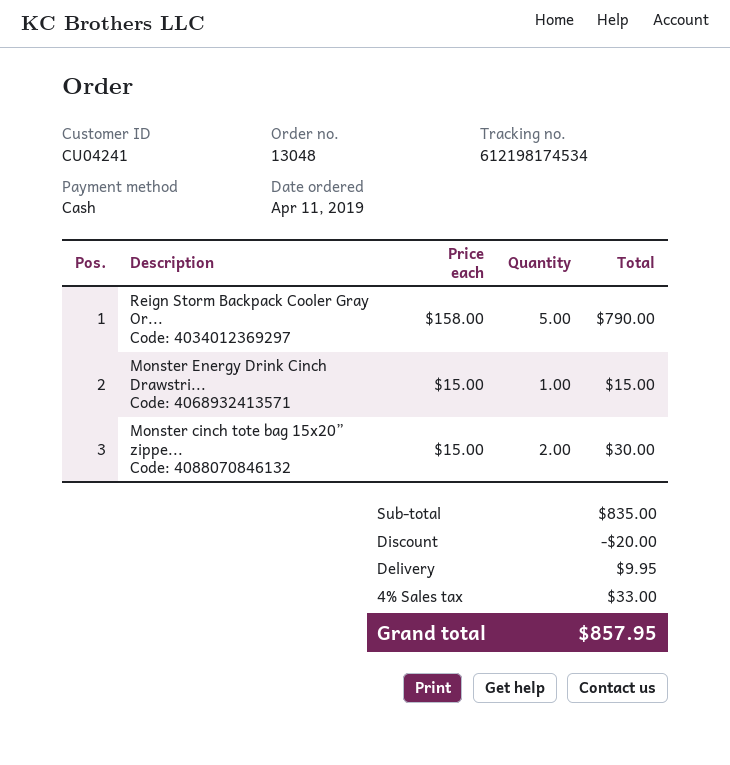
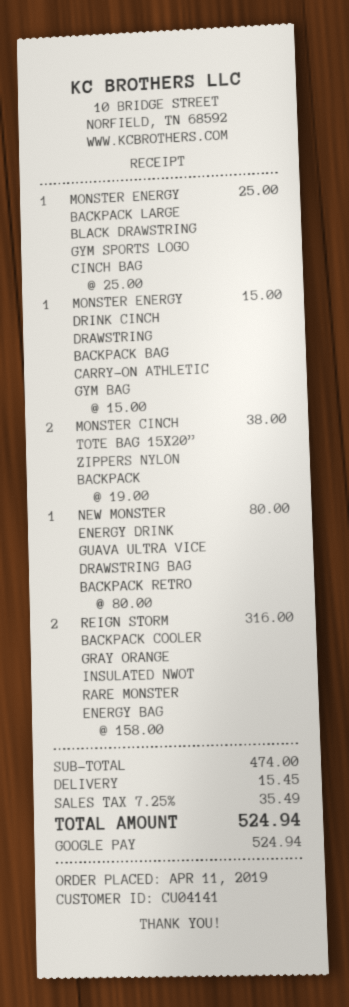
customer number: CU04241 -> CU04141
payment method: cash -> Google Pay
Reign Storm Backpack Cooler Gray Or...: 5 x 158.00 = 790.00 -> 2 x 158.00 = 316.00
Monster cinch tote bag 15x20” zippe...: 2 x 15.00 = 30.00 -> 2 x 19.00 = 38.00
MONSTER ENERGY BACKPACK LARGE BLACK DRAWSTRING GYM SPORTS LOGO CINCH BAG: none -> 1 x 25.00 = 25.00
NEW MONSTER ENERGY DRINK GUAVA ULTRA VICE DRAWSTRING BAG BACKPACK RETRO: none -> 1 x 80.00 = 80.00
subtotal: 835.00 -> 474.00
discount: 20.00 -> none
shipping: 9.95 -> 15.45
tax: 4% = 33.00 -> 7.25% = 35.49
total: 857.95 -> 524.94

